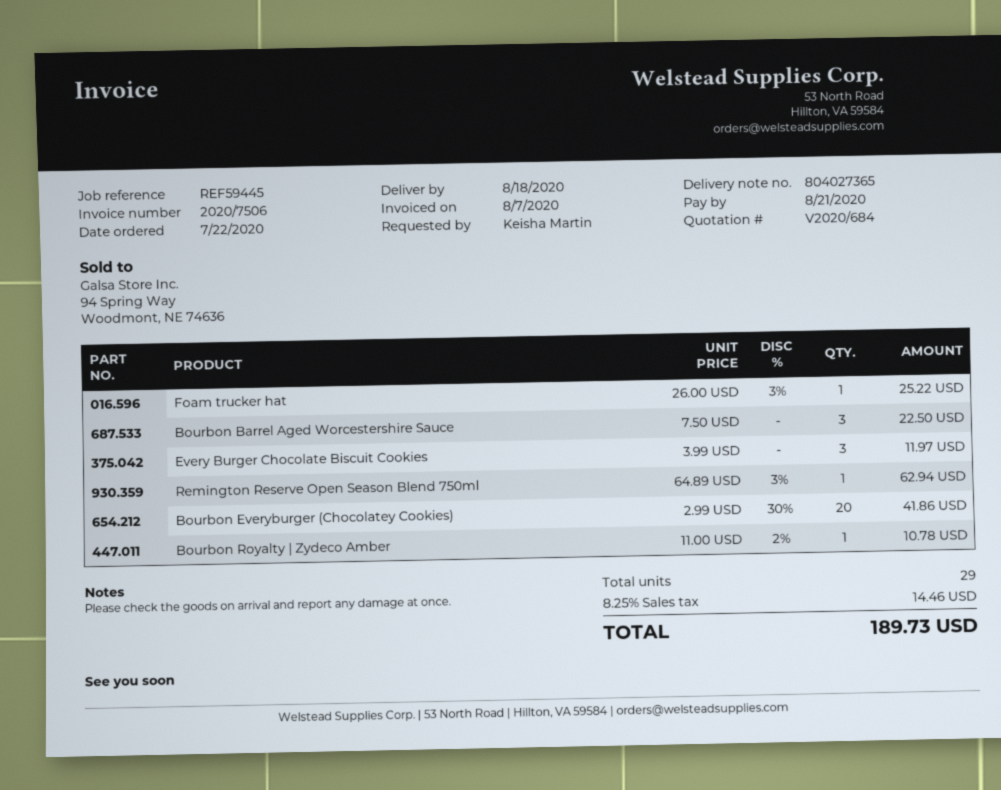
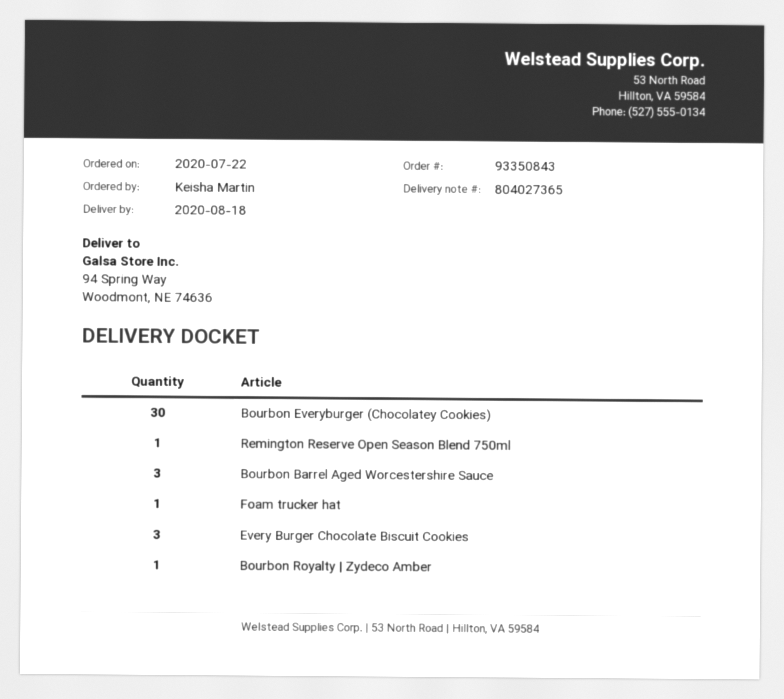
Bourbon Everyburger (Chocolatey Cookies): 20 -> 30

